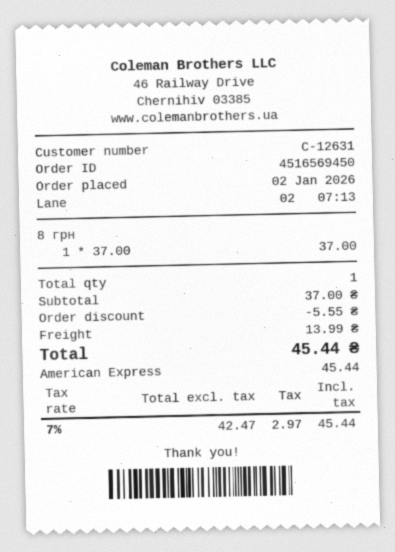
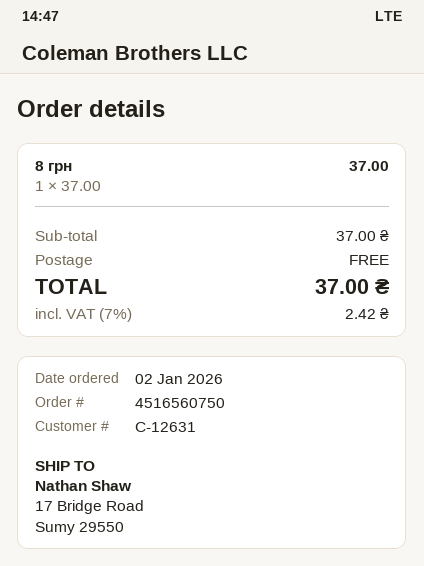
order number: 4516569450 -> 4516560750
discount: 5.55 -> none
shipping: 13.99 -> 0.00
tax: 7% = 2.97 -> 7% = 2.42
total: 45.44 -> 37.00

